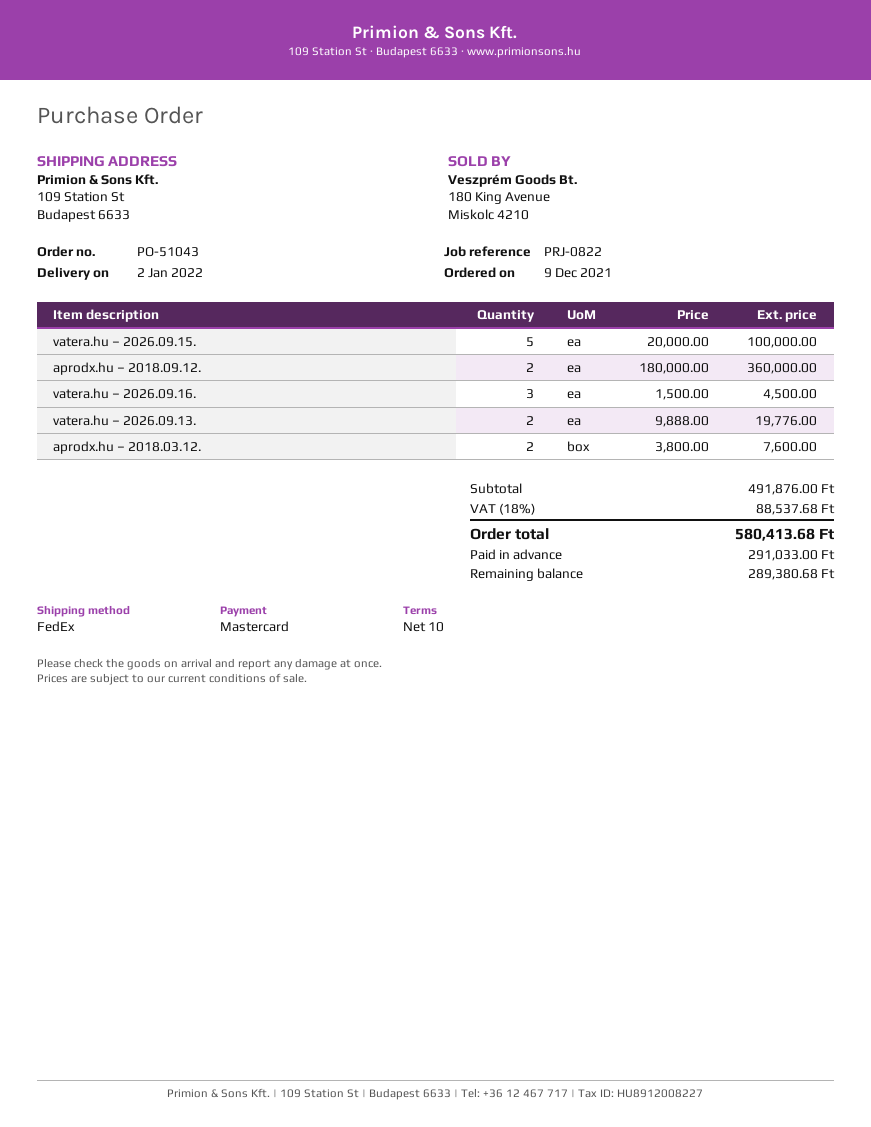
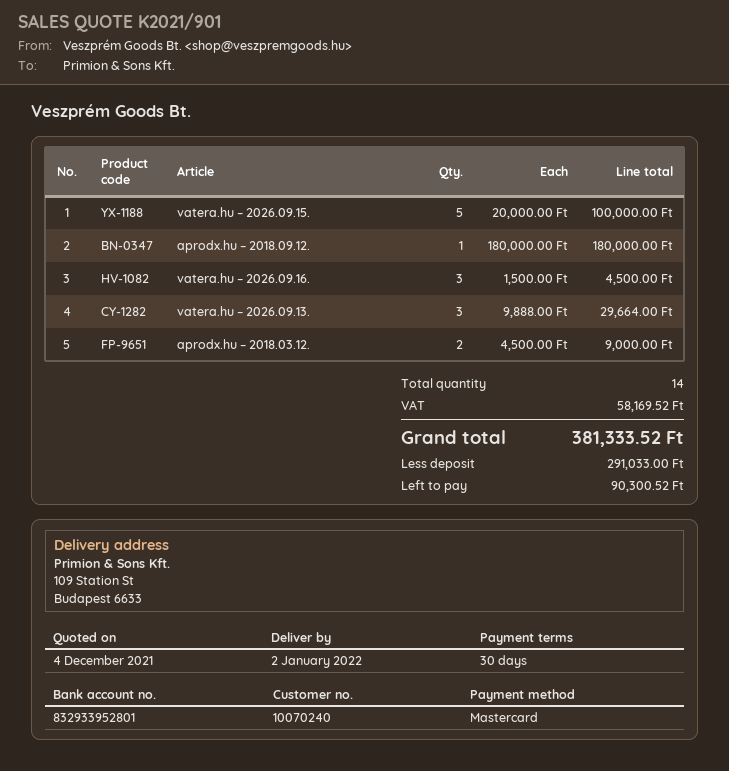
payment terms: 10 days -> 30 days
aprodx.hu – 2018.09.12.: 2 x 180000.00 = 360000.00 -> 1 x 180000.00 = 180000.00
vatera.hu – 2026.09.13.: 2 x 9888.00 = 19776.00 -> 3 x 9888.00 = 29664.00
aprodx.hu – 2018.03.12.: 2 x 3800.00 = 7600.00 -> 2 x 4500.00 = 9000.00
tax: 88537.68 -> 58169.52
total: 580413.68 -> 381333.52
balance: 289380.68 -> 90300.52

